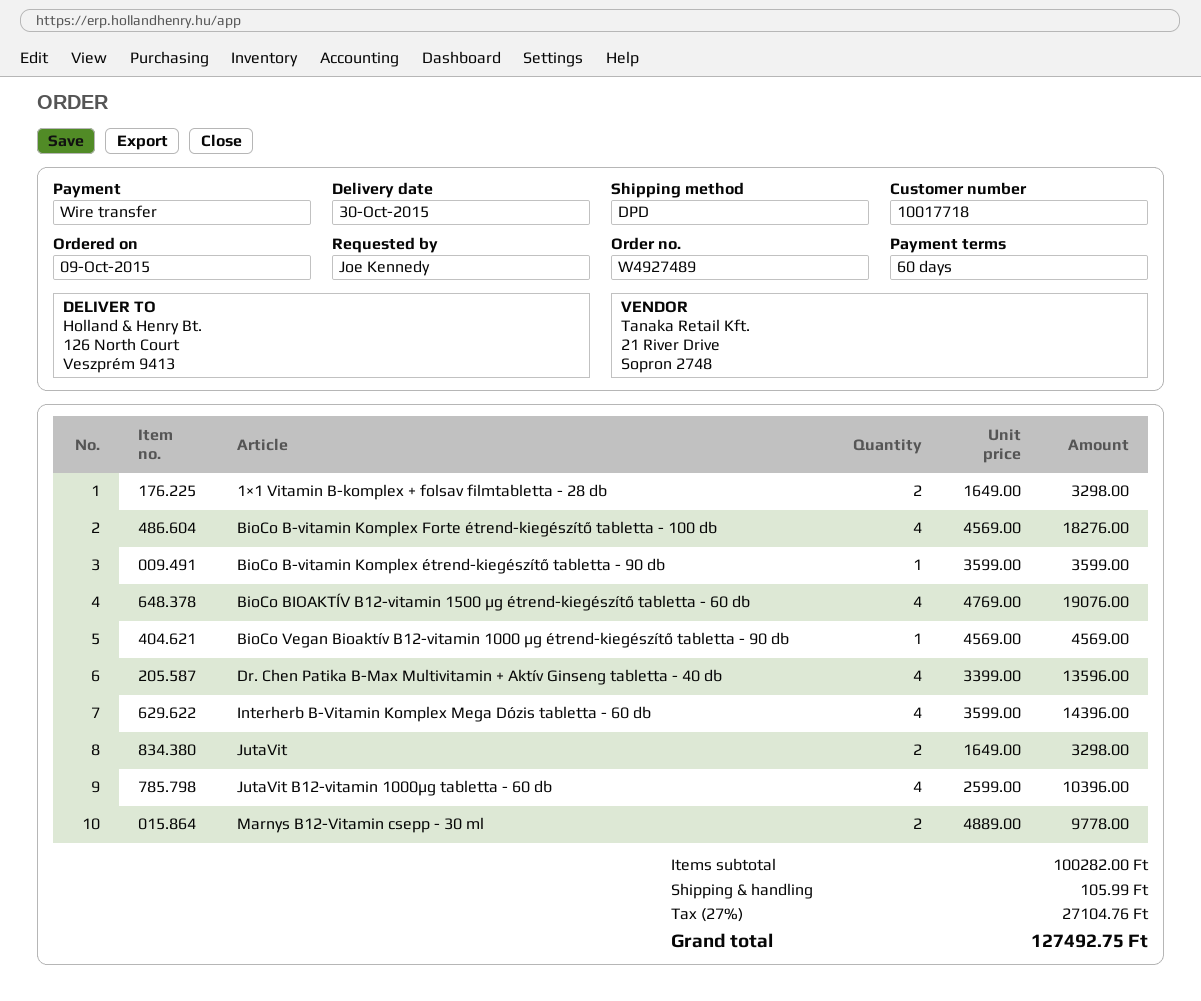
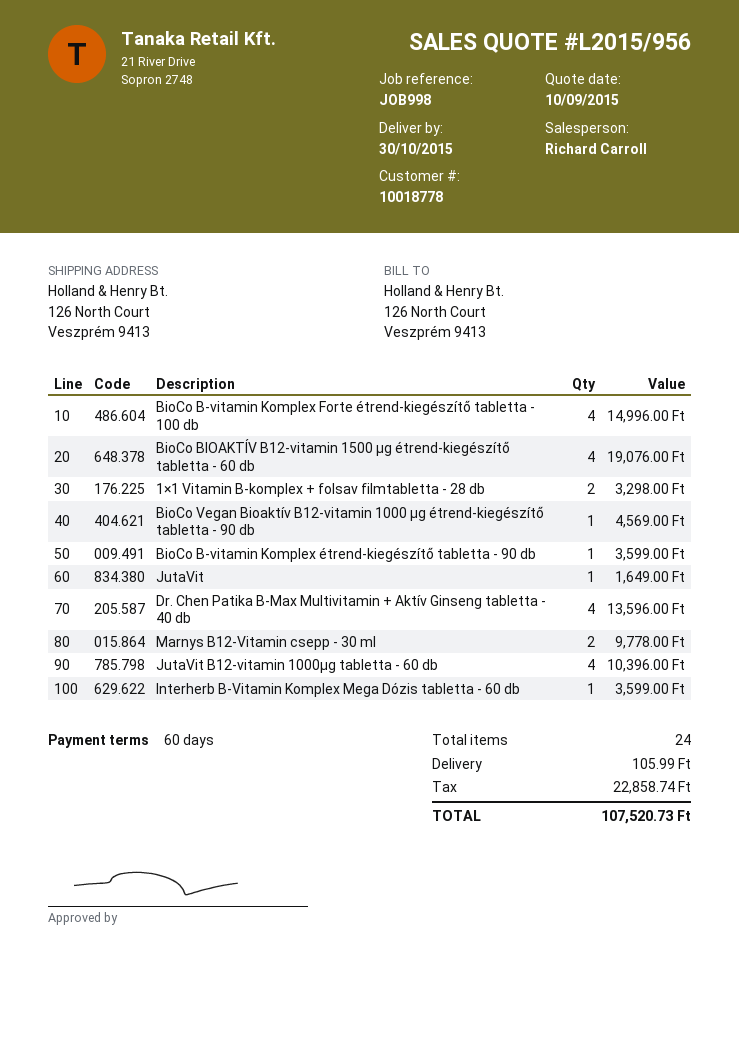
customer number: 10017718 -> 10018778
BioCo B-vitamin Komplex Forte étrend-kiegészítő tabletta - 100 db: 4 for 18276.00 -> 4 for 14996.00
Interherb B-Vitamin Komplex Mega Dózis tabletta - 60 db: 4 for 14396.00 -> 1 for 3599.00
JutaVit: 2 for 3298.00 -> 1 for 1649.00
tax: 27104.76 -> 22858.74
total: 127492.75 -> 107520.73

